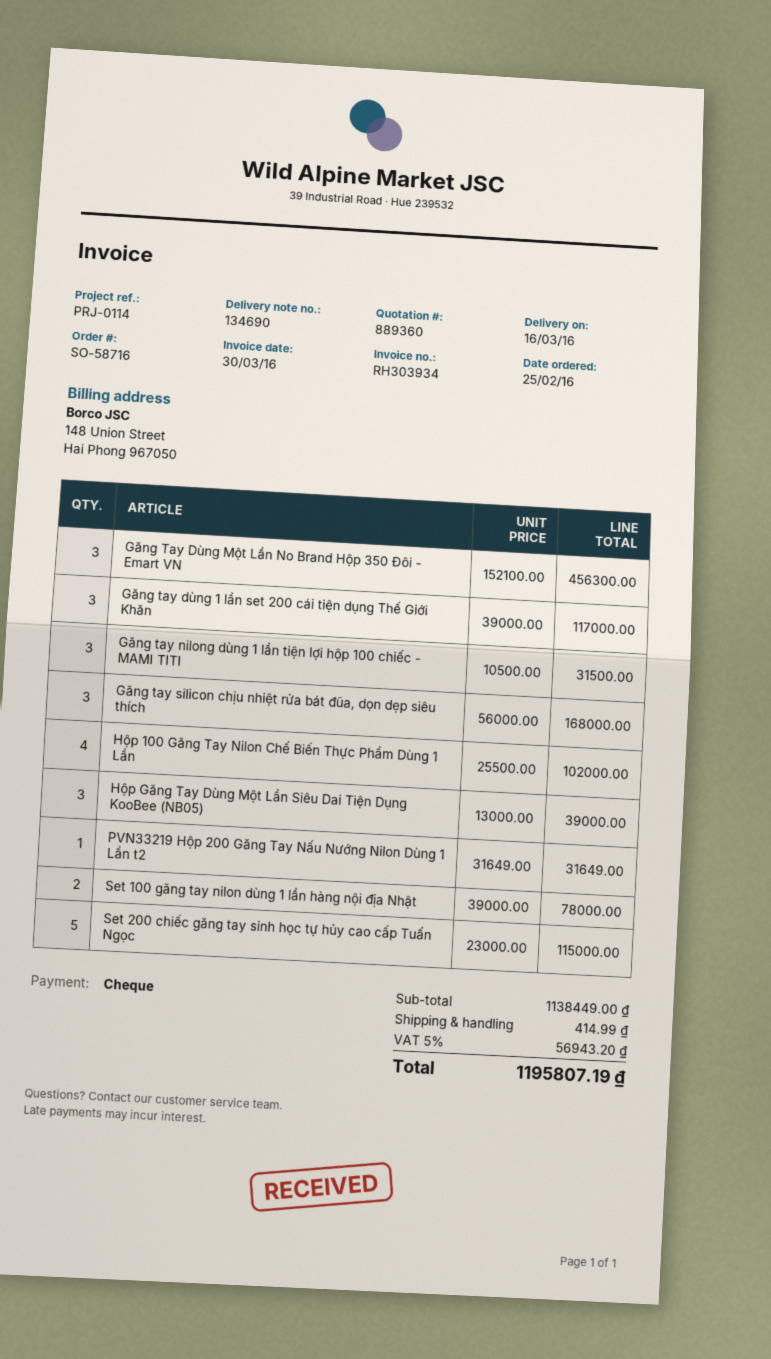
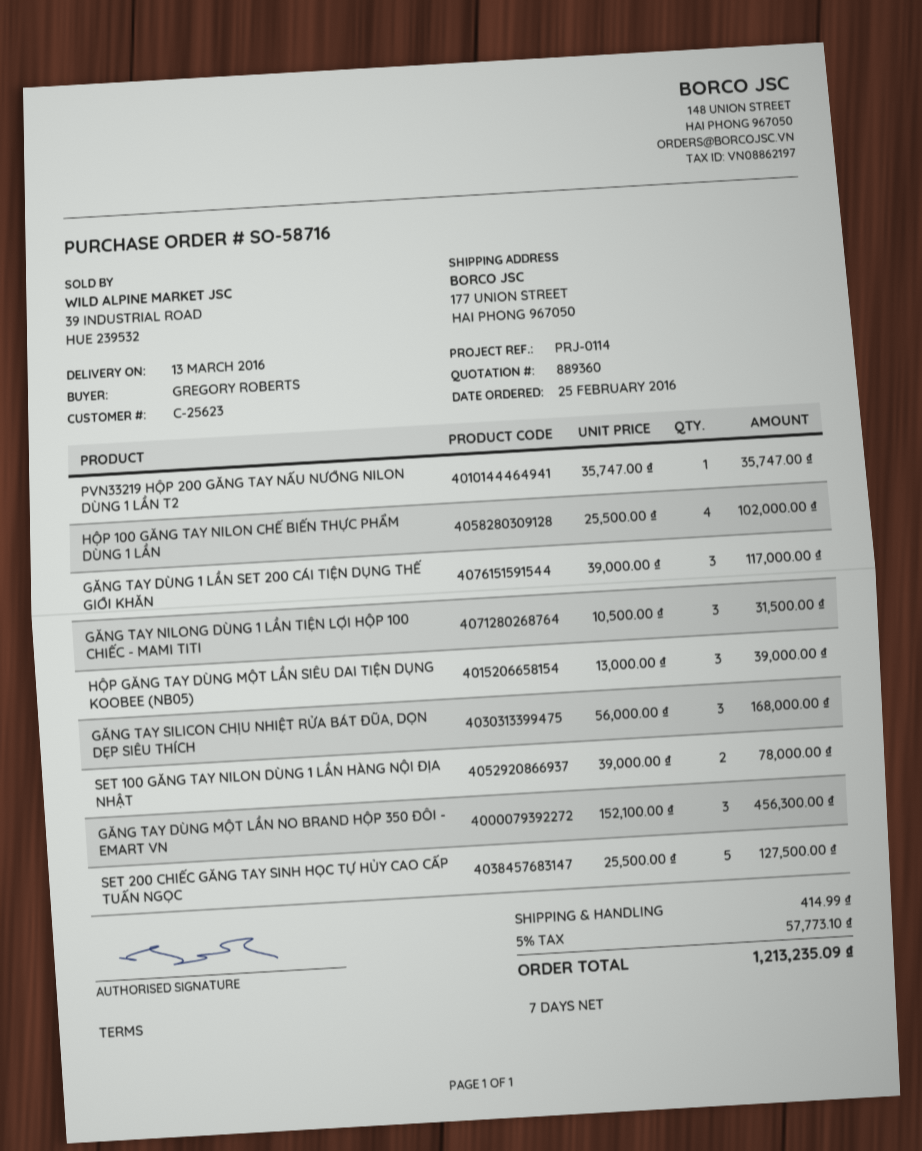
delivery date: 2016-03-16 -> 2016-03-13
PVN33219 Hộp 200 Găng Tay Nấu Nướng Nilon Dùng 1 Lần t2: 1 x 31649.00 = 31649.00 -> 1 x 35747.00 = 35747.00
Set 200 chiếc găng tay sinh học tự hủy cao cấp Tuấn Ngọc: 5 x 23000.00 = 115000.00 -> 5 x 25500.00 = 127500.00
tax: 5% = 56943.20 -> 5% = 57773.10
total: 1195807.19 -> 1213235.09

